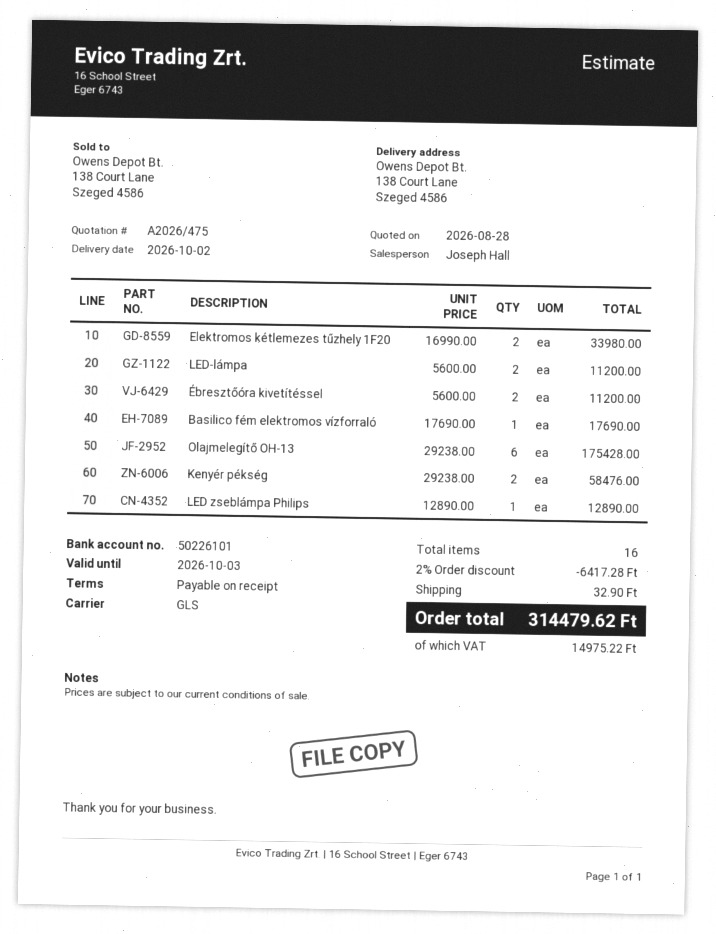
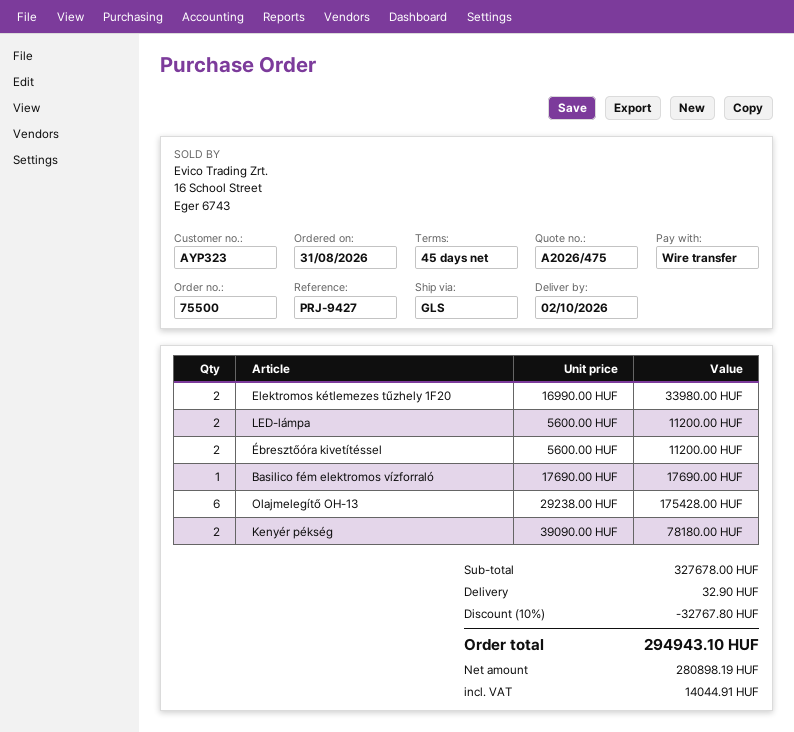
payment terms: on receipt -> 45 days
Kenyér pékség: 2 x 29238.00 = 58476.00 -> 2 x 39090.00 = 78180.00
LED zseblámpa Philips: 1 x 12890.00 = 12890.00 -> none
discount: 2% = 6417.28 -> 10% = 32767.80
tax: 14975.22 -> 14044.91
total: 314479.62 -> 294943.10

